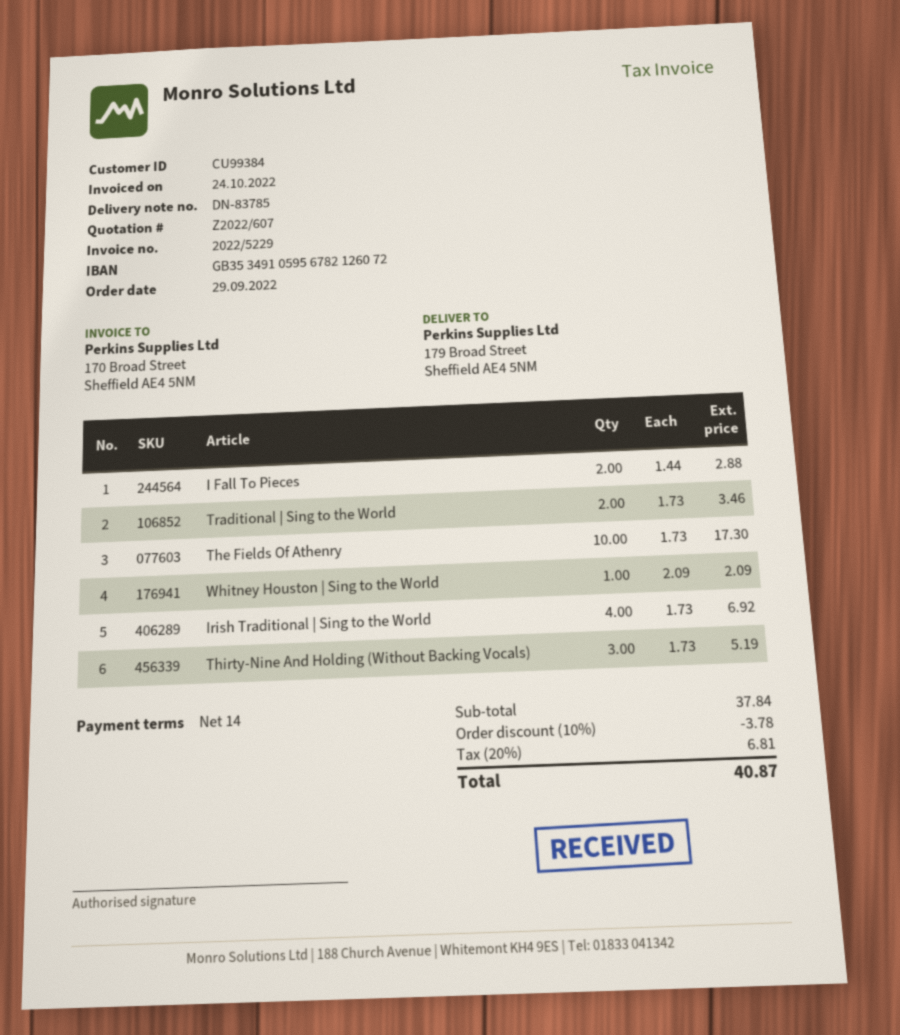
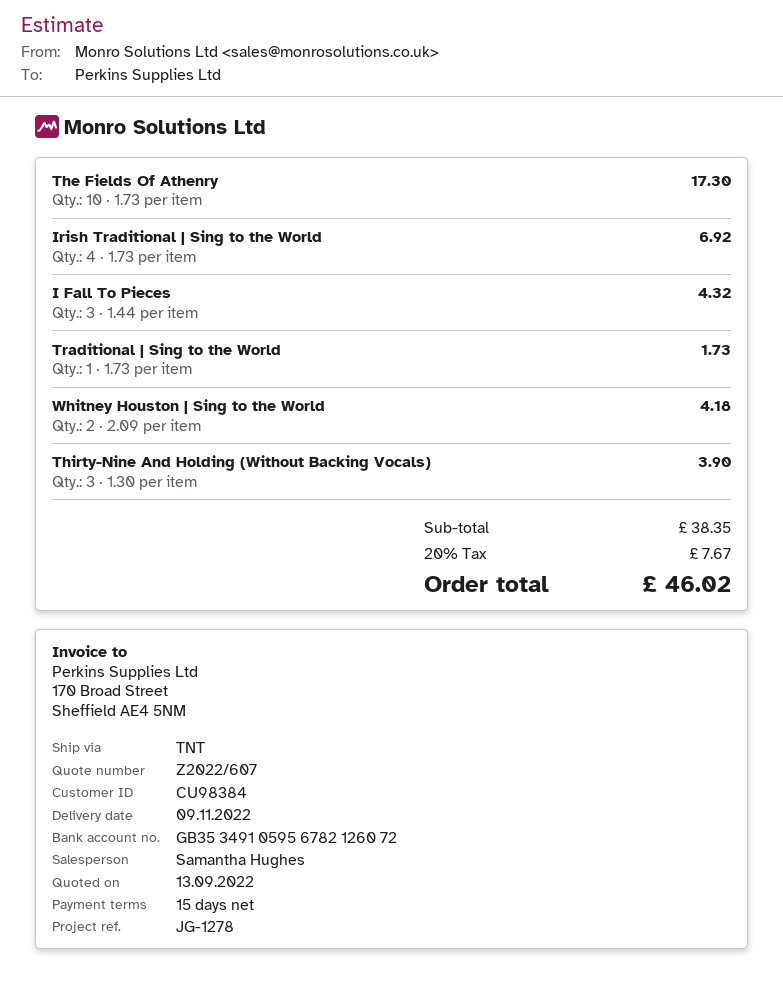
payment terms: 14 days -> 15 days
customer number: CU99384 -> CU98384
I Fall To Pieces: 2 x 1.44 = 2.88 -> 3 x 1.44 = 4.32
Traditional | Sing to the World: 2 x 1.73 = 3.46 -> 1 x 1.73 = 1.73
Whitney Houston | Sing to the World: 1 x 2.09 = 2.09 -> 2 x 2.09 = 4.18
Thirty-Nine And Holding (Without Backing Vocals): 3 x 1.73 = 5.19 -> 3 x 1.30 = 3.90
subtotal: 37.84 -> 38.35
discount: 10% = 3.78 -> none
tax: 20% = 6.81 -> 20% = 7.67
total: 40.87 -> 46.02

